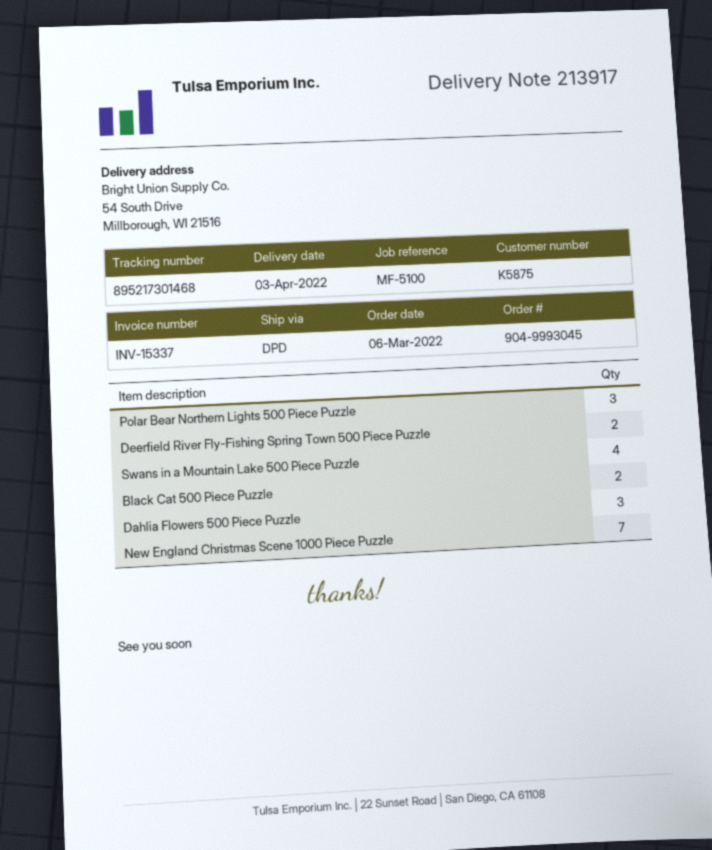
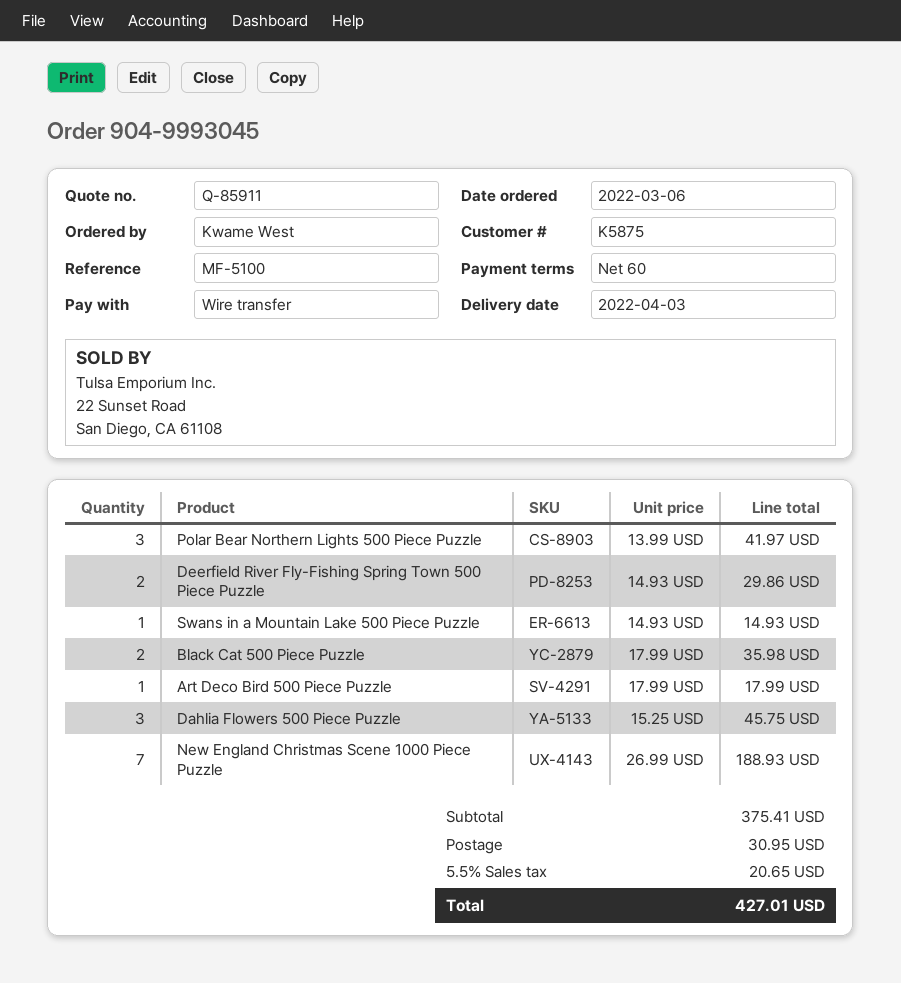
Swans in a Mountain Lake 500 Piece Puzzle: 4 -> 1
Art Deco Bird 500 Piece Puzzle: none -> 1

